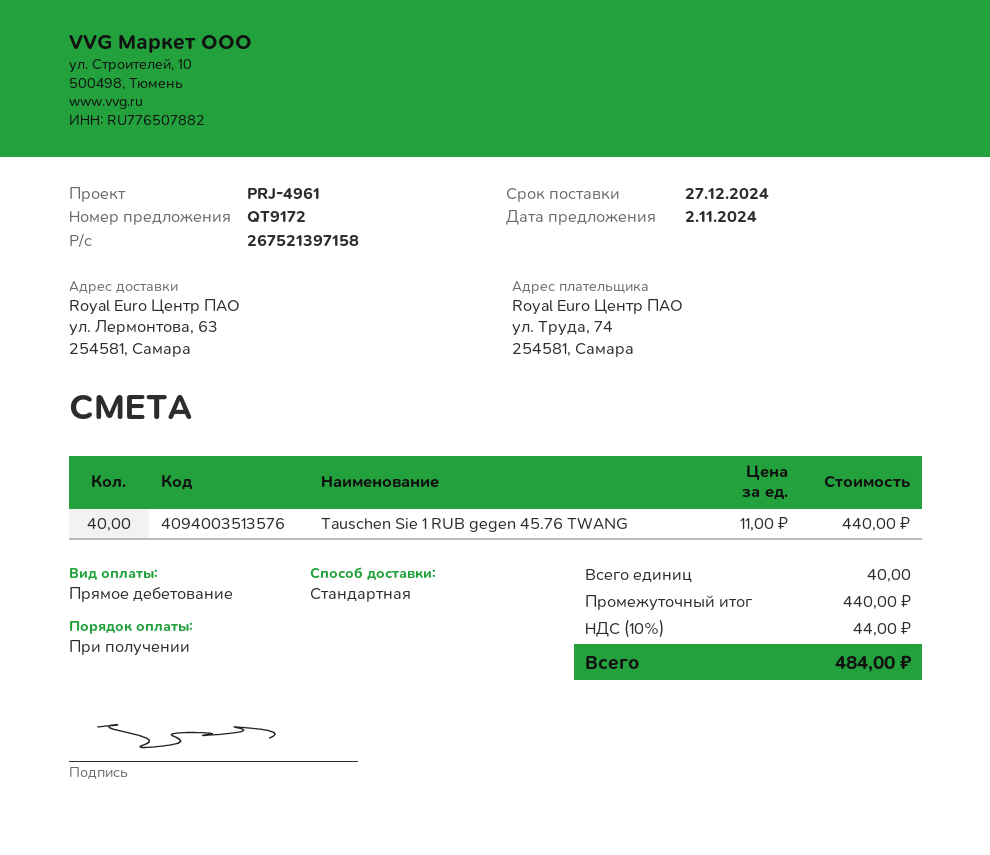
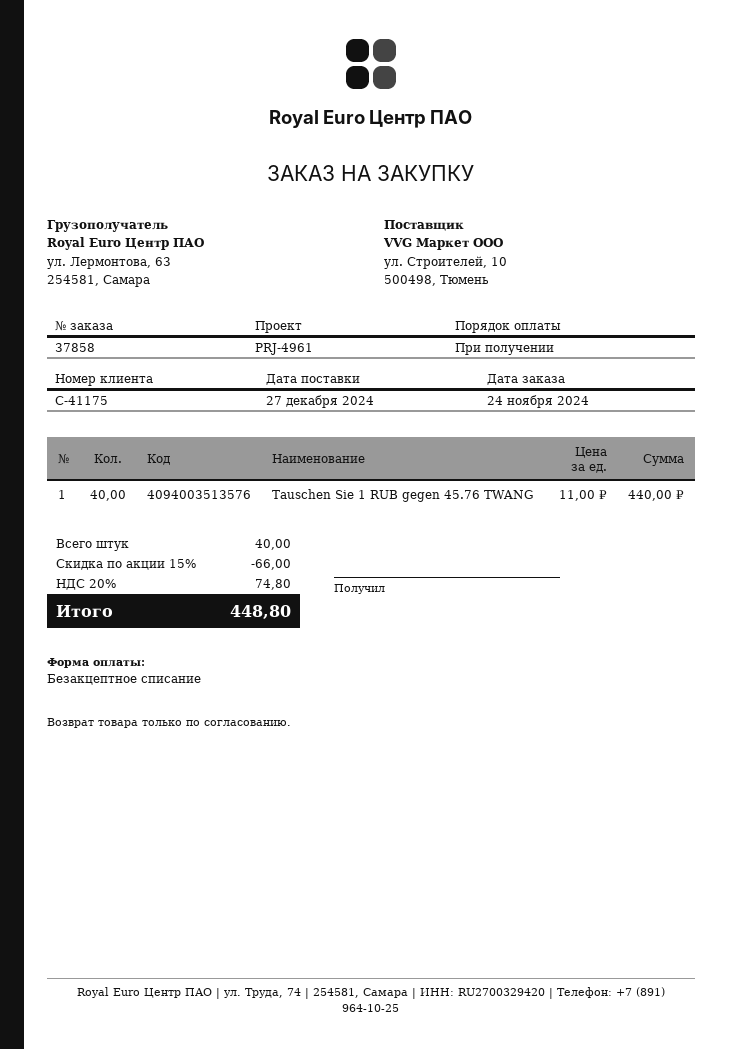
discount: none -> 15% = 66.00
tax: 10% = 44.00 -> 20% = 74.80
total: 484.00 -> 448.80

